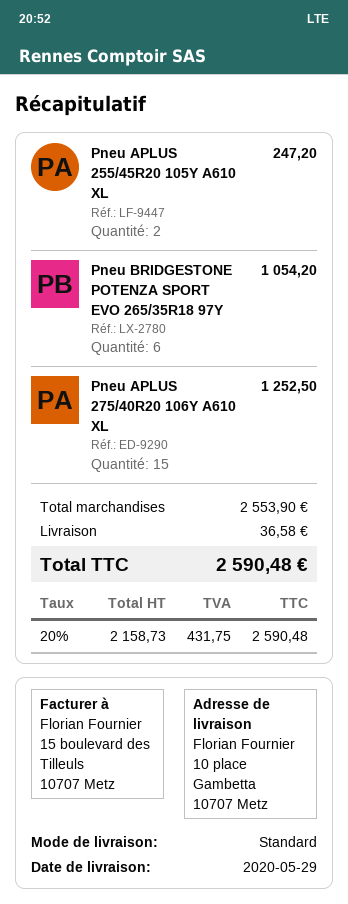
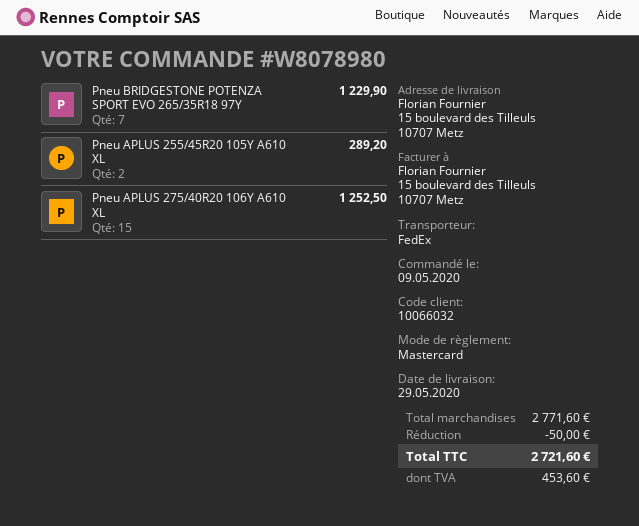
shipping method: standard -> FedEx
ship to: 10 place Gambetta, 10707 Metz -> 15 boulevard des Tilleuls, 10707 Metz
Pneu APLUS 255/45R20 105Y A610 XL: 2 for 247.20 -> 2 for 289.20
Pneu BRIDGESTONE POTENZA SPORT EVO 265/35R18 97Y: 6 for 1054.20 -> 7 for 1229.90
subtotal: 2553.90 -> 2771.60
discount: none -> 50.00
shipping: 36.58 -> none
tax: 431.75 -> 453.60
total: 2590.48 -> 2721.60

